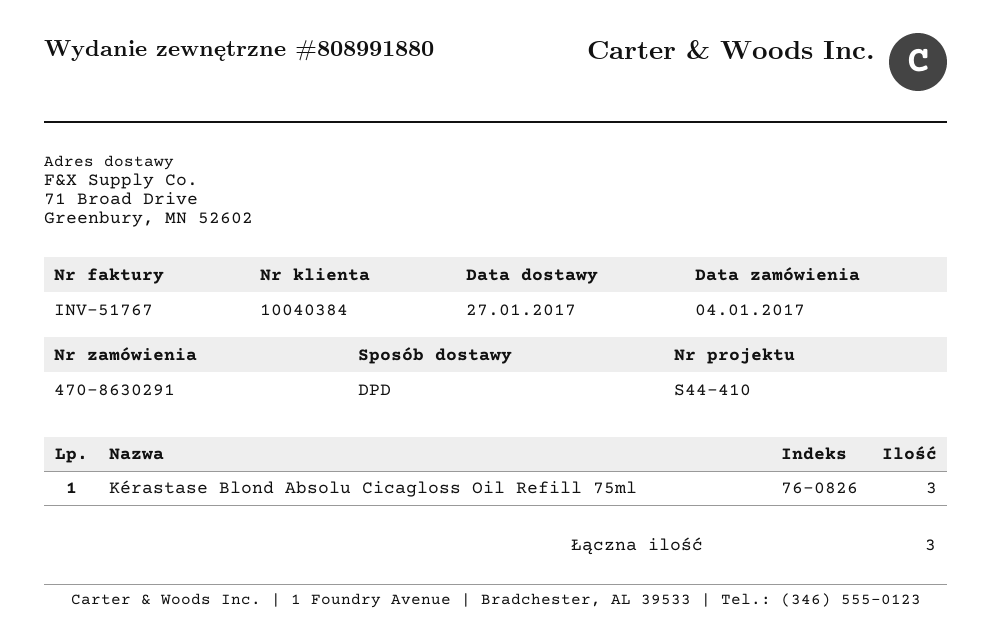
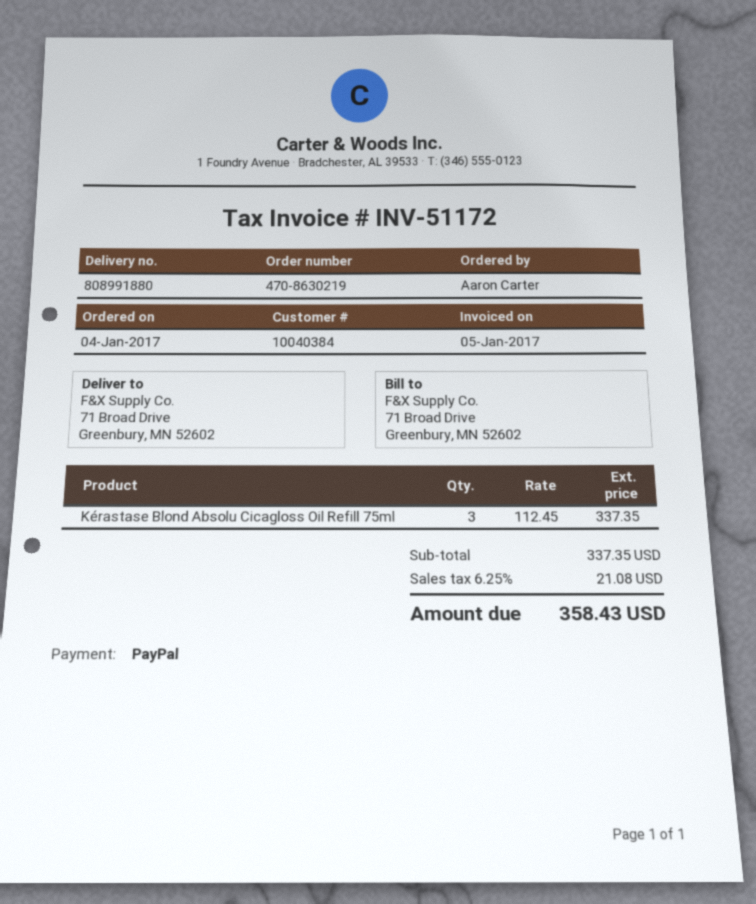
order number: 470-8630291 -> 470-8630219
invoice number: INV-51767 -> INV-51172

